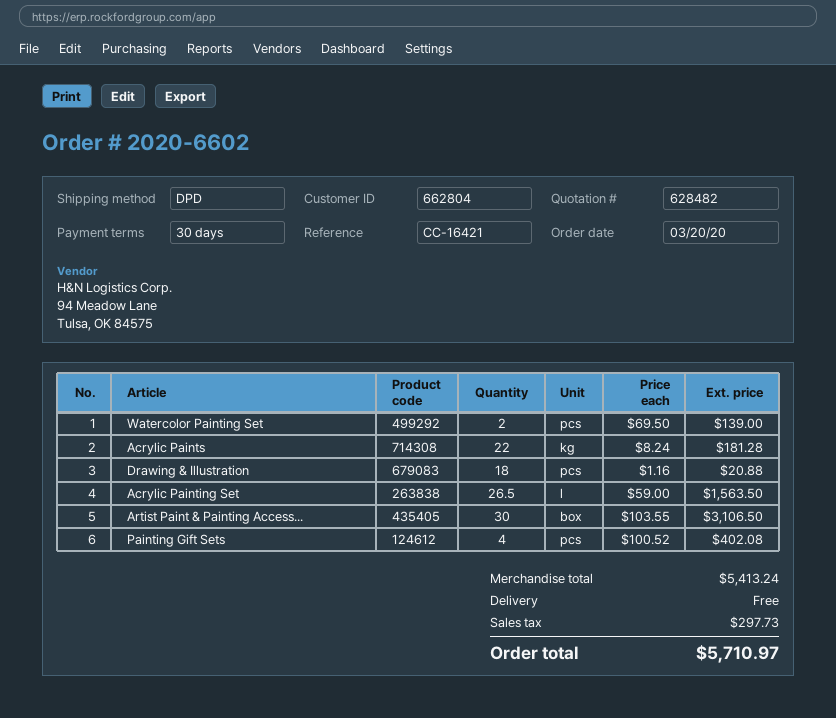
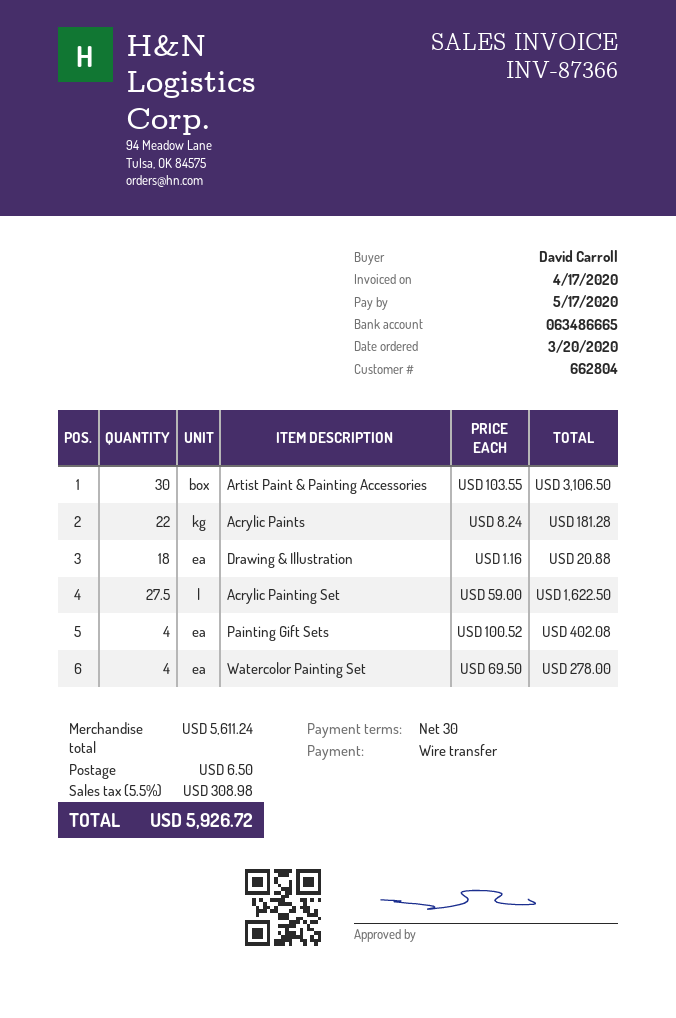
Watercolor Painting Set: 2 x 69.50 = 139.00 -> 4 x 69.50 = 278.00
Acrylic Painting Set: 26.5 x 59.00 = 1563.50 -> 27.5 x 59.00 = 1622.50
subtotal: 5413.24 -> 5611.24
shipping: 0.00 -> 6.50
tax: 297.73 -> 308.98
total: 5710.97 -> 5926.72

